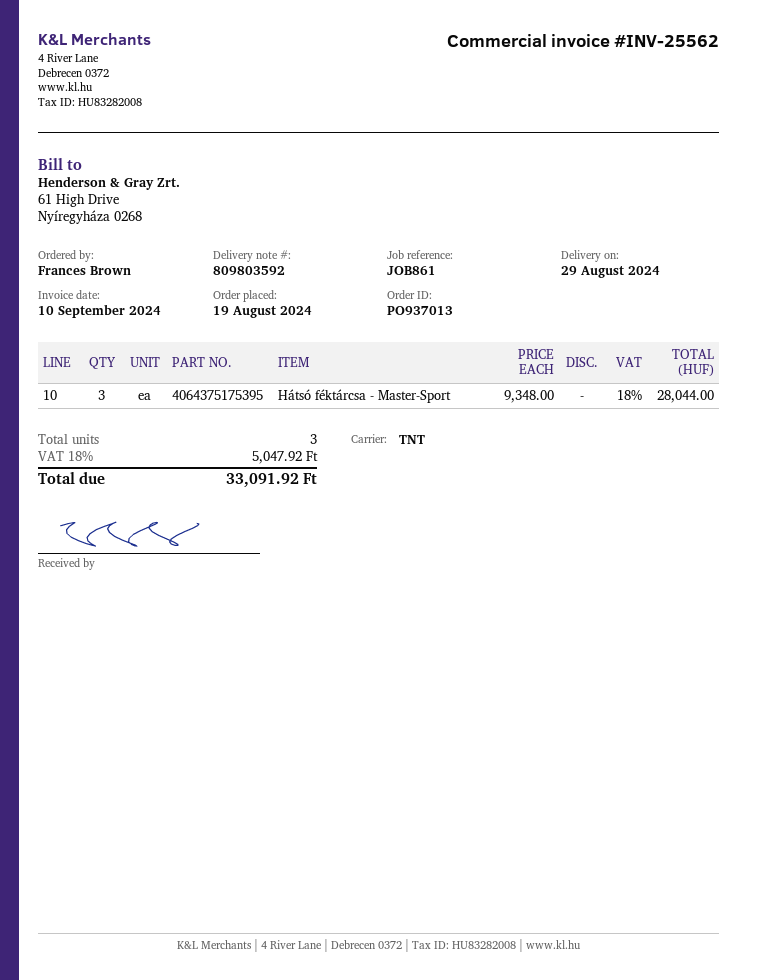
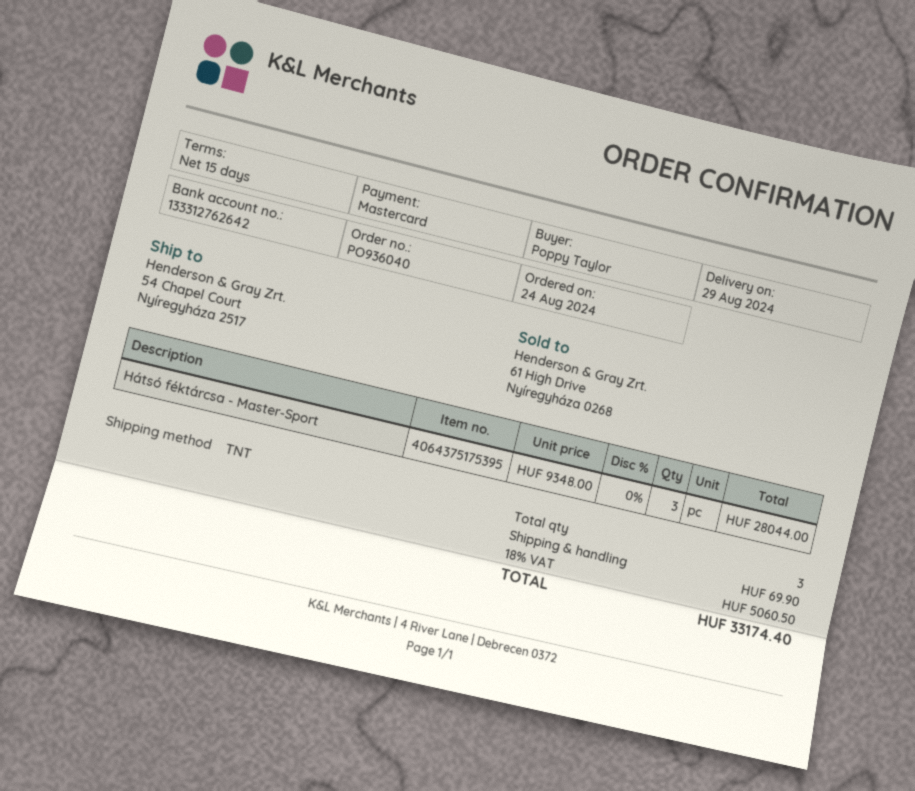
order number: PO937013 -> PO936040
order date: 2024-08-19 -> 2024-08-24
ordered by: Frances Brown -> Poppy Taylor
shipping: none -> 69.90
tax: 18% = 5047.92 -> 18% = 5060.50
total: 33091.92 -> 33174.40

